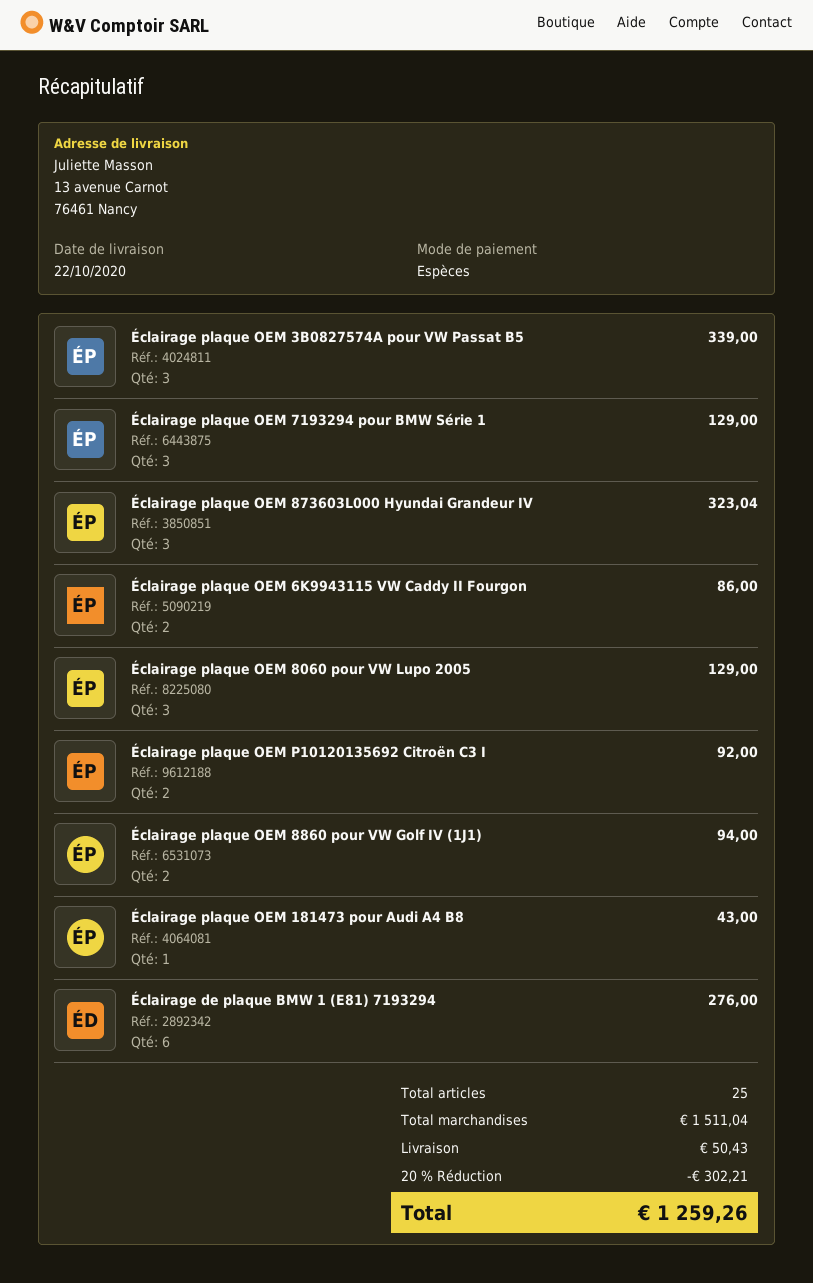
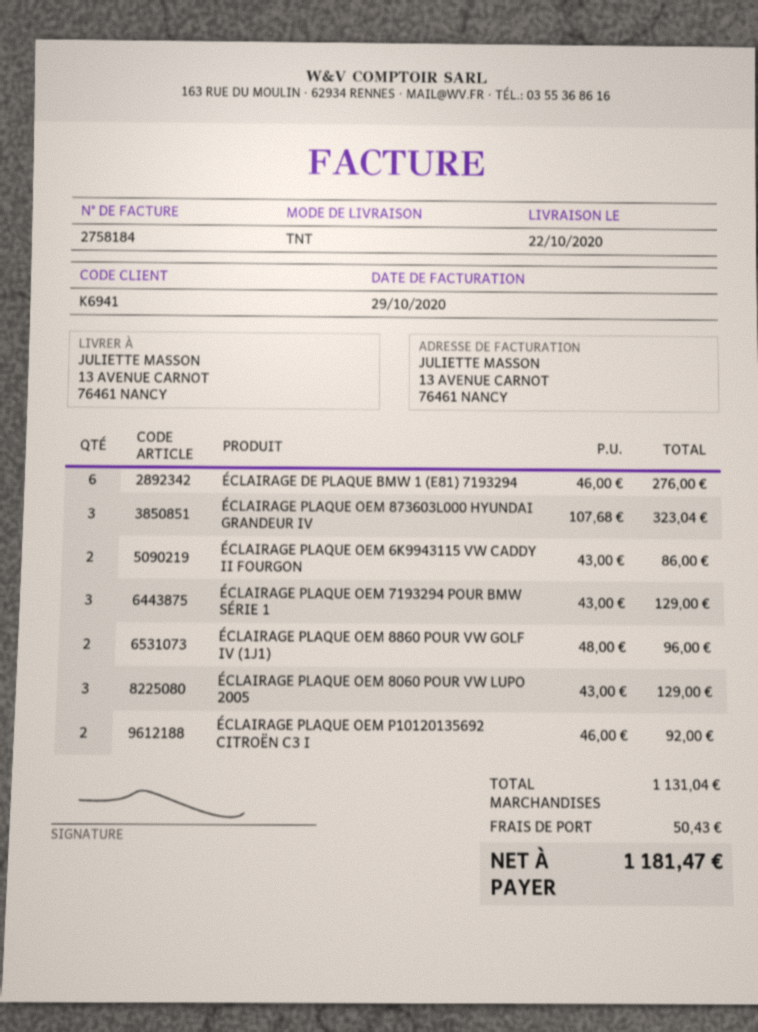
Éclairage plaque OEM 3B0827574A pour VW Passat B5: 3 for 339.00 -> none
Éclairage plaque OEM 8860 pour VW Golf IV (1J1): 2 for 94.00 -> 2 for 96.00
Éclairage plaque OEM 181473 pour Audi A4 B8: 1 for 43.00 -> none
subtotal: 1511.04 -> 1131.04
discount: 20% = 302.21 -> none
total: 1259.26 -> 1181.47

